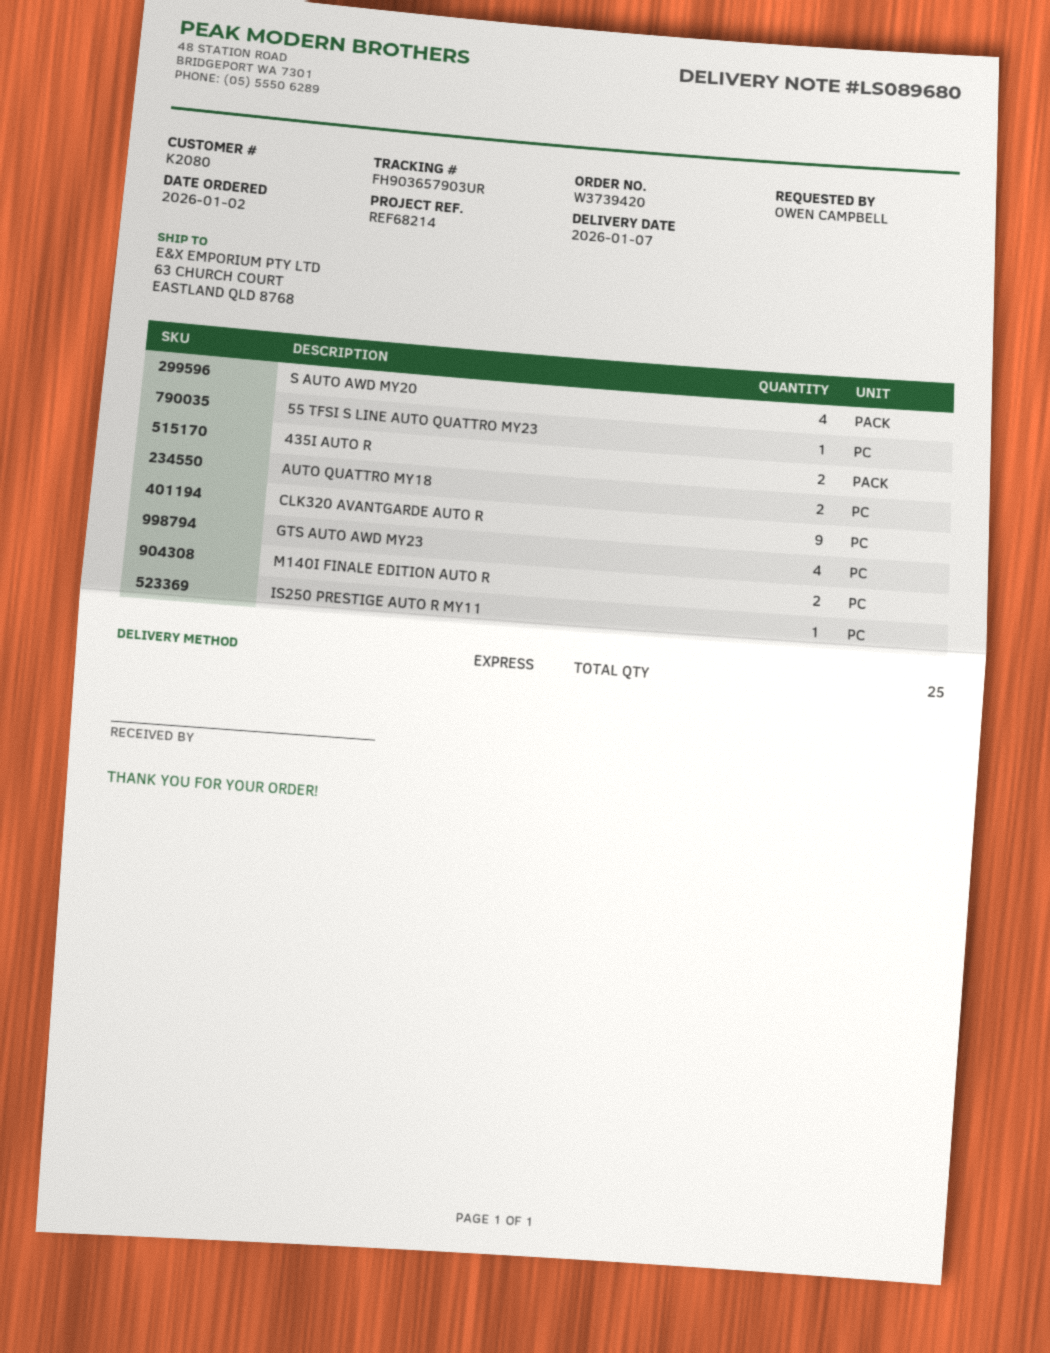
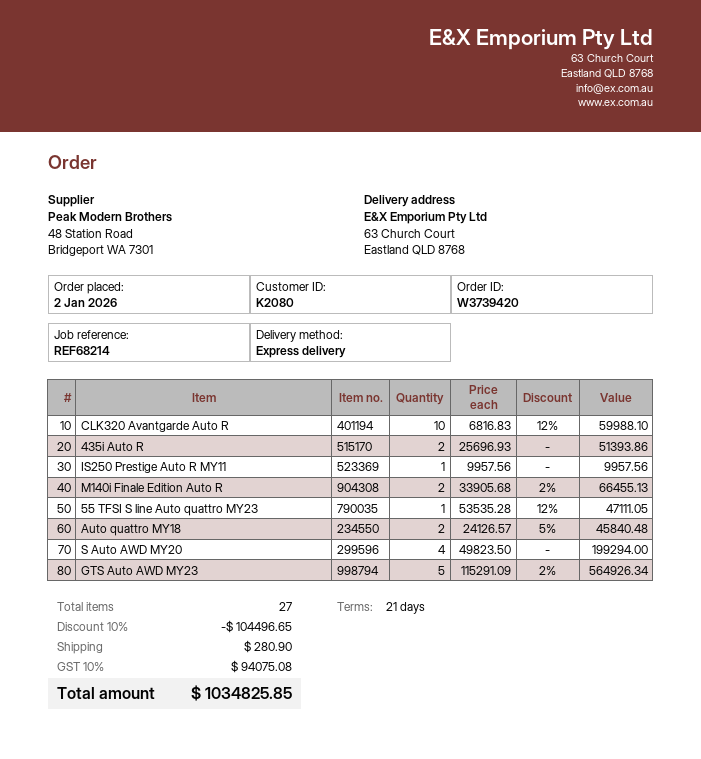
CLK320 AVANTGARDE AUTO R: 9 -> 10
GTS AUTO AWD MY23: 4 -> 5
total quantity: 25 -> 27

